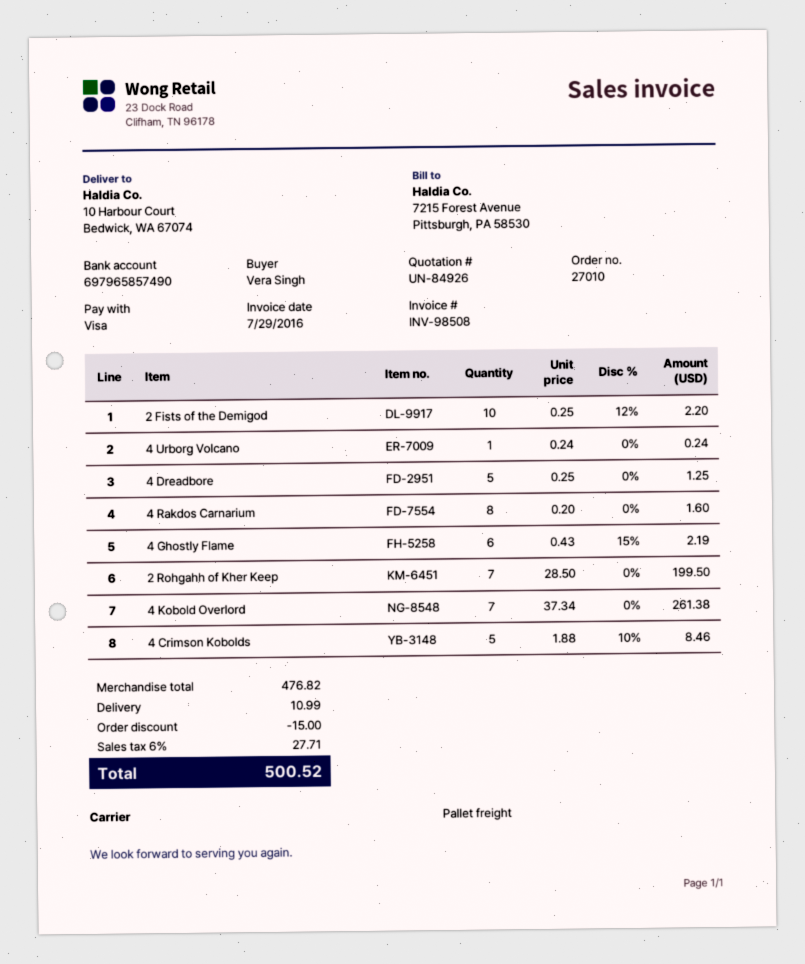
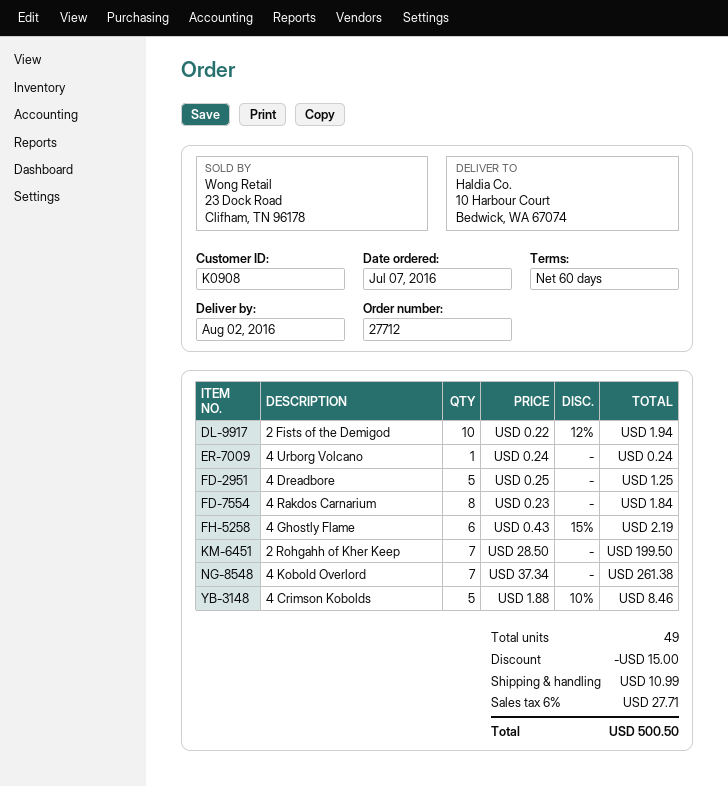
order number: 27010 -> 27712
2 Fists of the Demigod: 10 x 0.25 - 12% = 2.20 -> 10 x 0.22 - 12% = 1.94
4 Rakdos Carnarium: 8 x 0.20 = 1.60 -> 8 x 0.23 = 1.84
total: 500.52 -> 500.50

